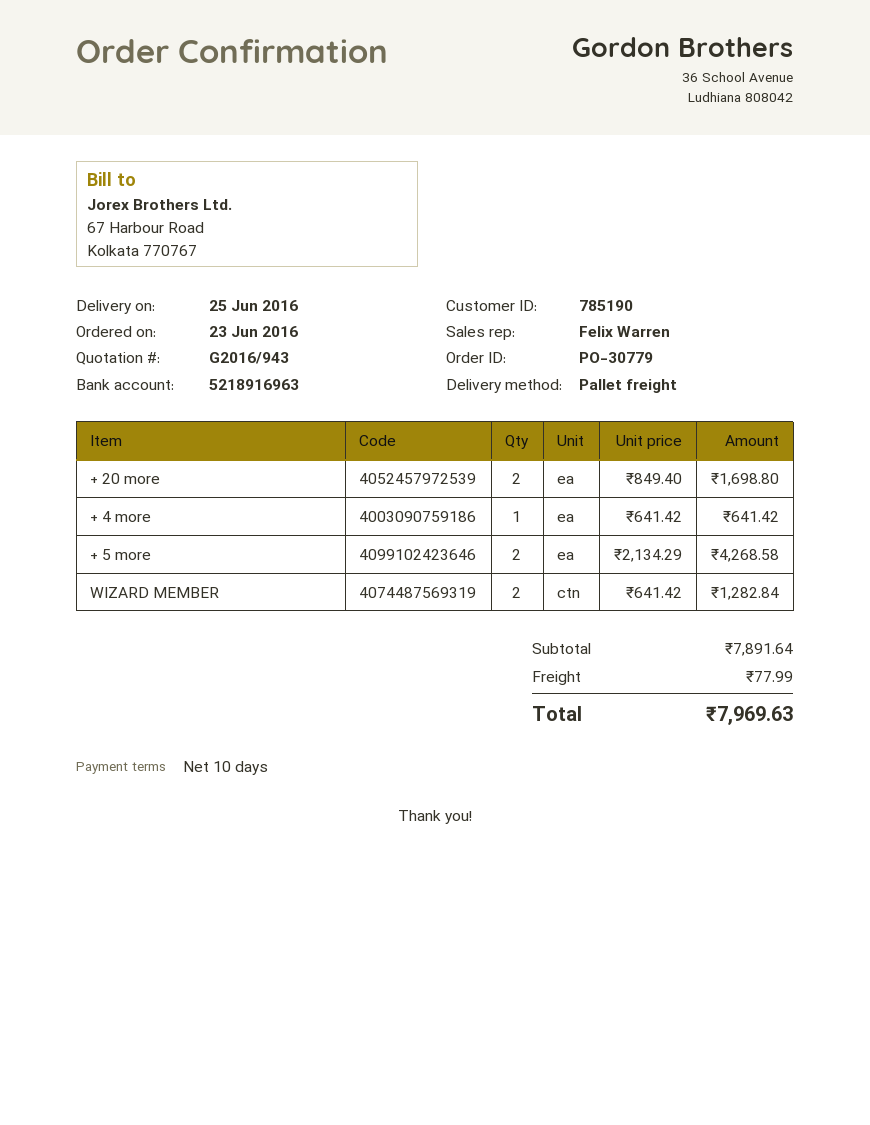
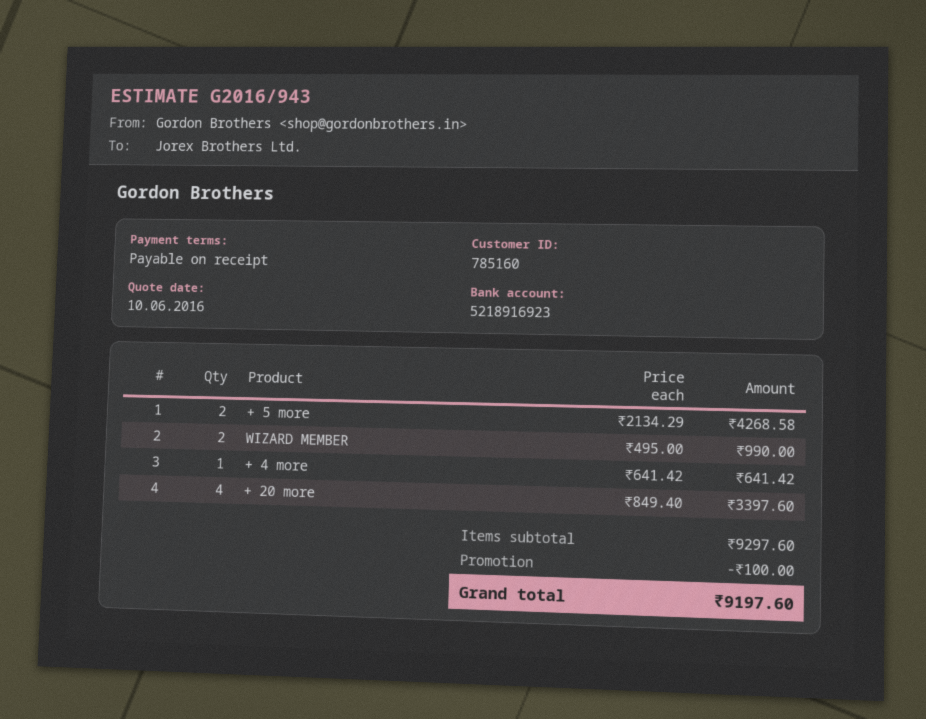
payment terms: 10 days -> on receipt
customer number: 785190 -> 785160
bank account: 5218916963 -> 5218916923
+ 20 more: 2 x 849.40 = 1698.80 -> 4 x 849.40 = 3397.60
WIZARD MEMBER: 2 x 641.42 = 1282.84 -> 2 x 495.00 = 990.00
subtotal: 7891.64 -> 9297.60
discount: none -> 100.00
shipping: 77.99 -> none
total: 7969.63 -> 9197.60

